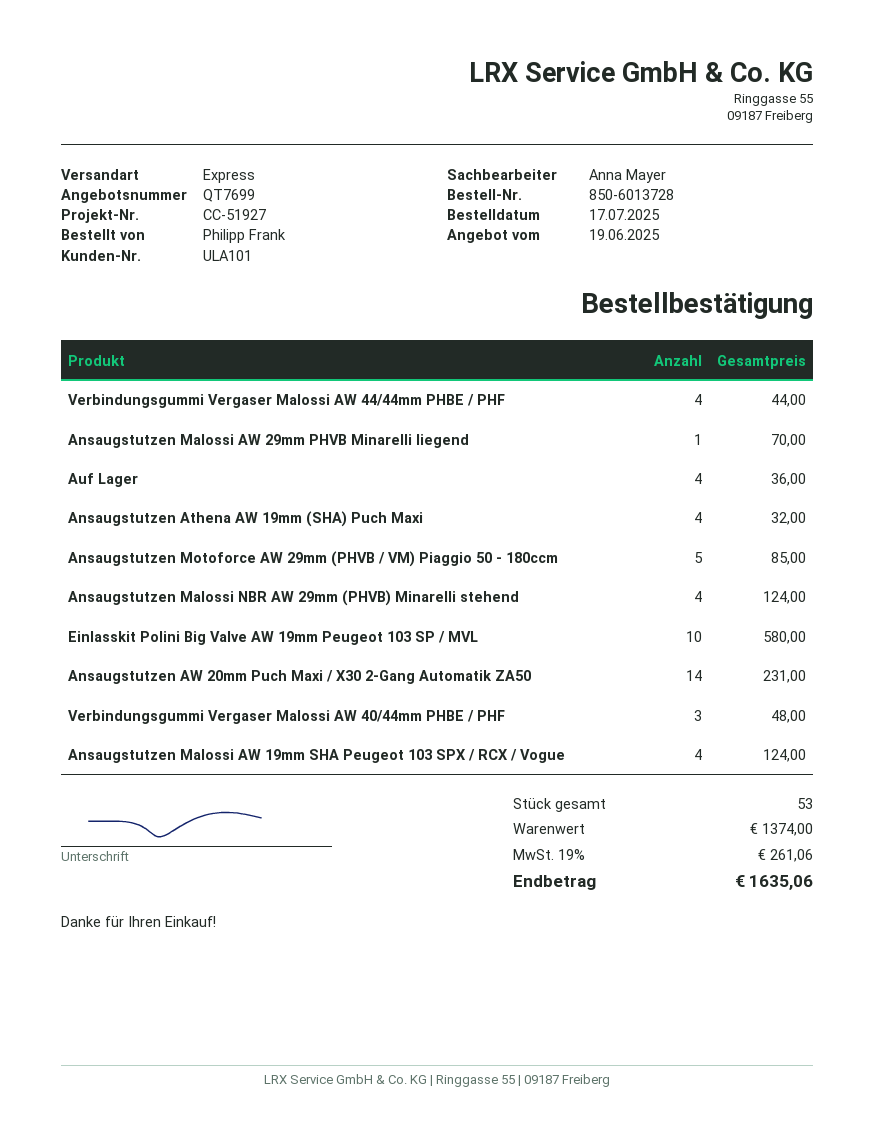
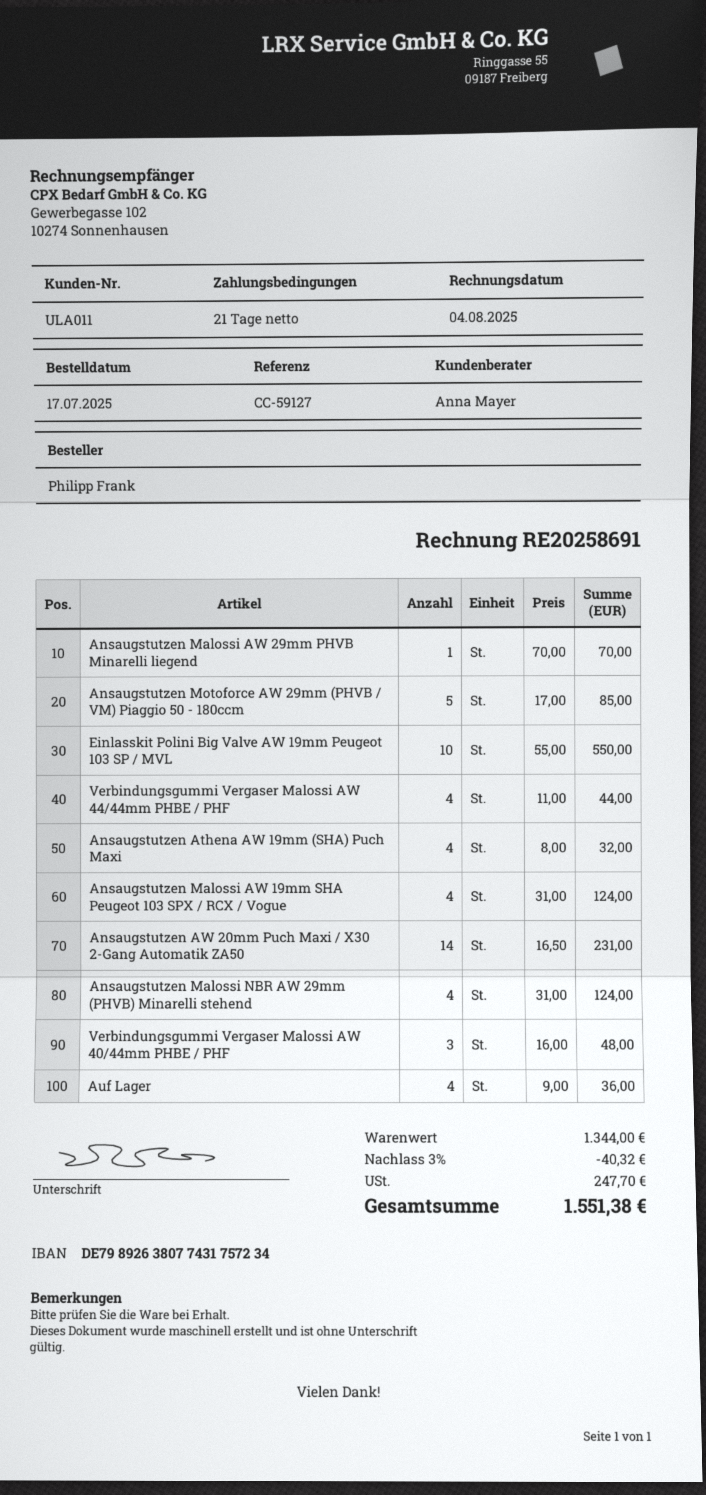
customer number: ULA101 -> ULA011
reference: CC-51927 -> CC-59127
Einlasskit Polini Big Valve AW 19mm Peugeot 103 SP / MVL: 10 for 580.00 -> 10 for 550.00
subtotal: 1374.00 -> 1344.00
discount: none -> 3% = 40.32
tax: 261.06 -> 247.70
total: 1635.06 -> 1551.38

